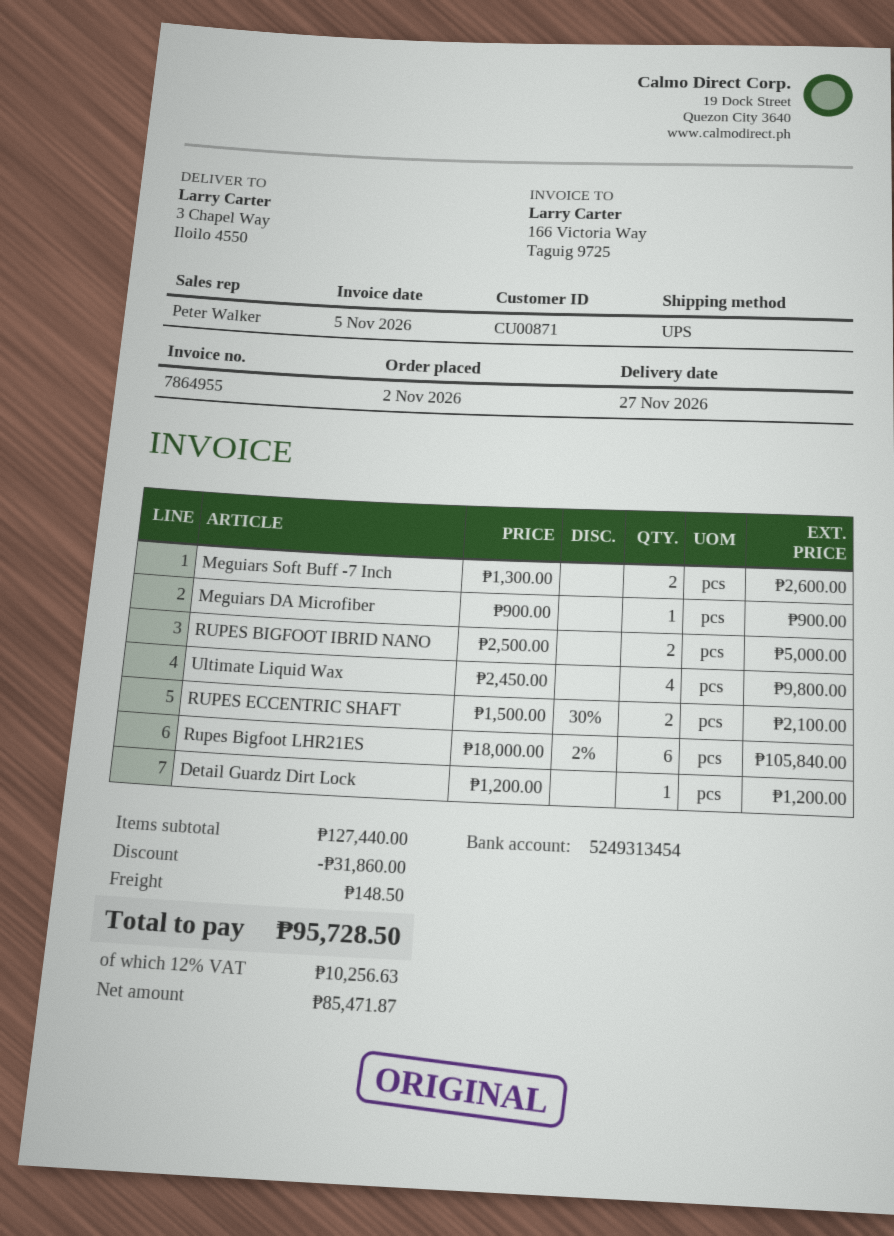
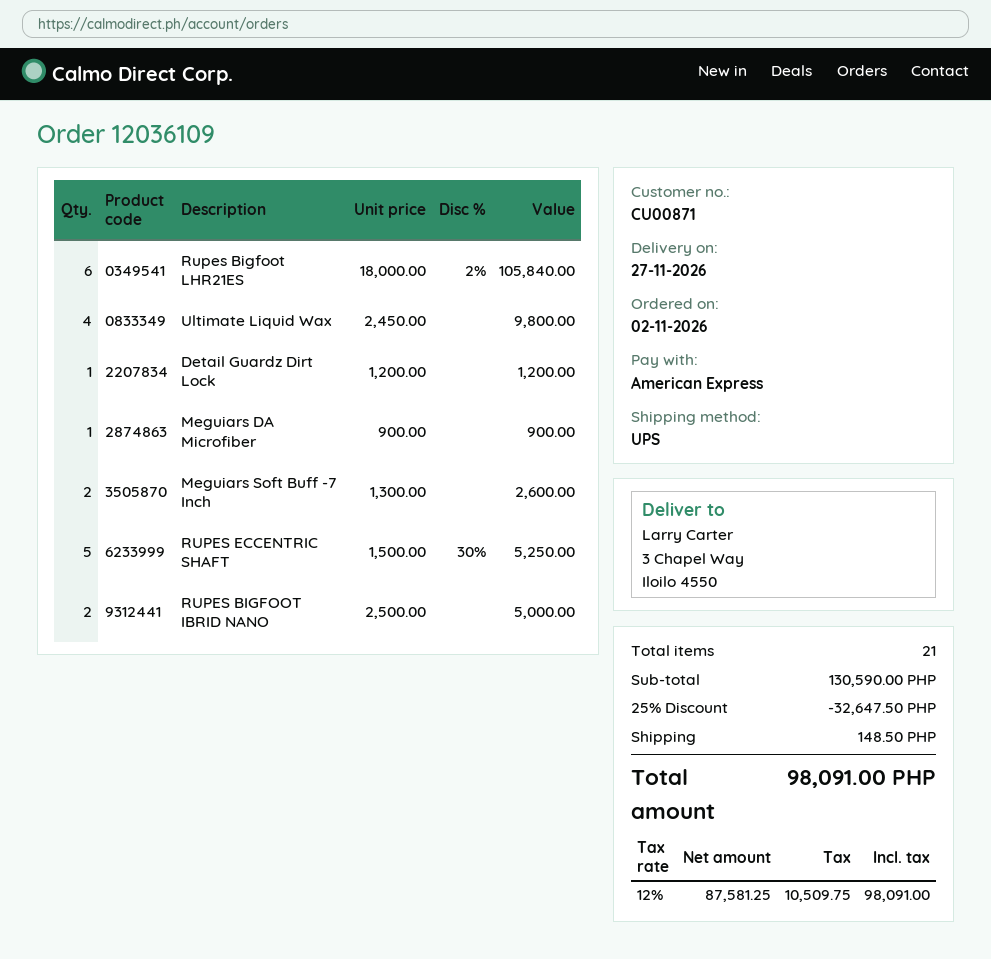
RUPES ECCENTRIC SHAFT: 2 x 1500.00 - 30% = 2100.00 -> 5 x 1500.00 - 30% = 5250.00
subtotal: 127440.00 -> 130590.00
discount: 31860.00 -> 32647.50
net: 85471.87 -> 87581.25
tax: 12% = 10256.63 -> 12% = 10509.75
total: 95728.50 -> 98091.00

